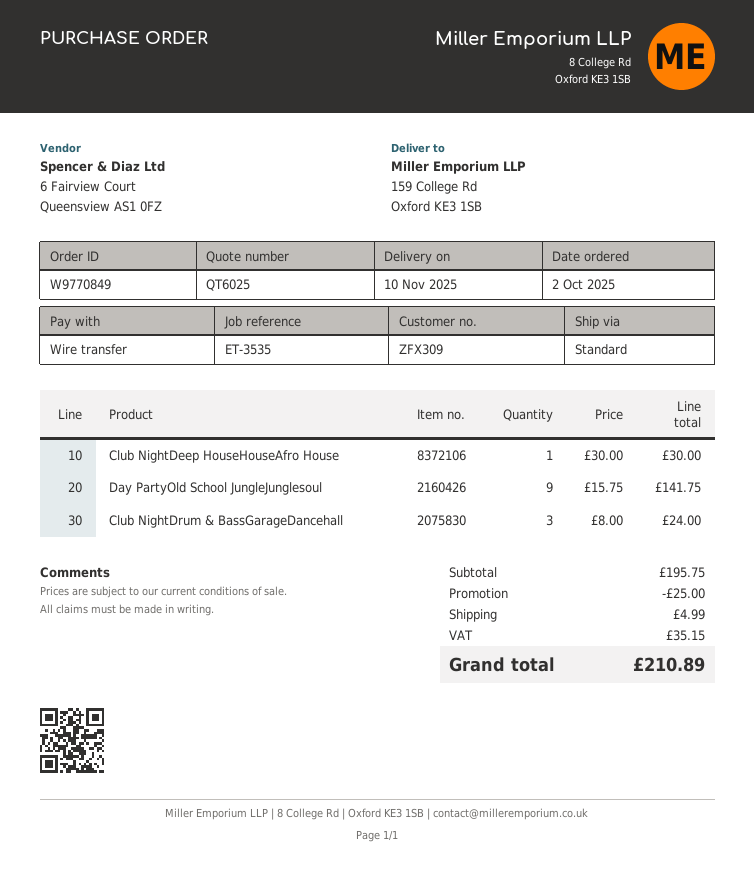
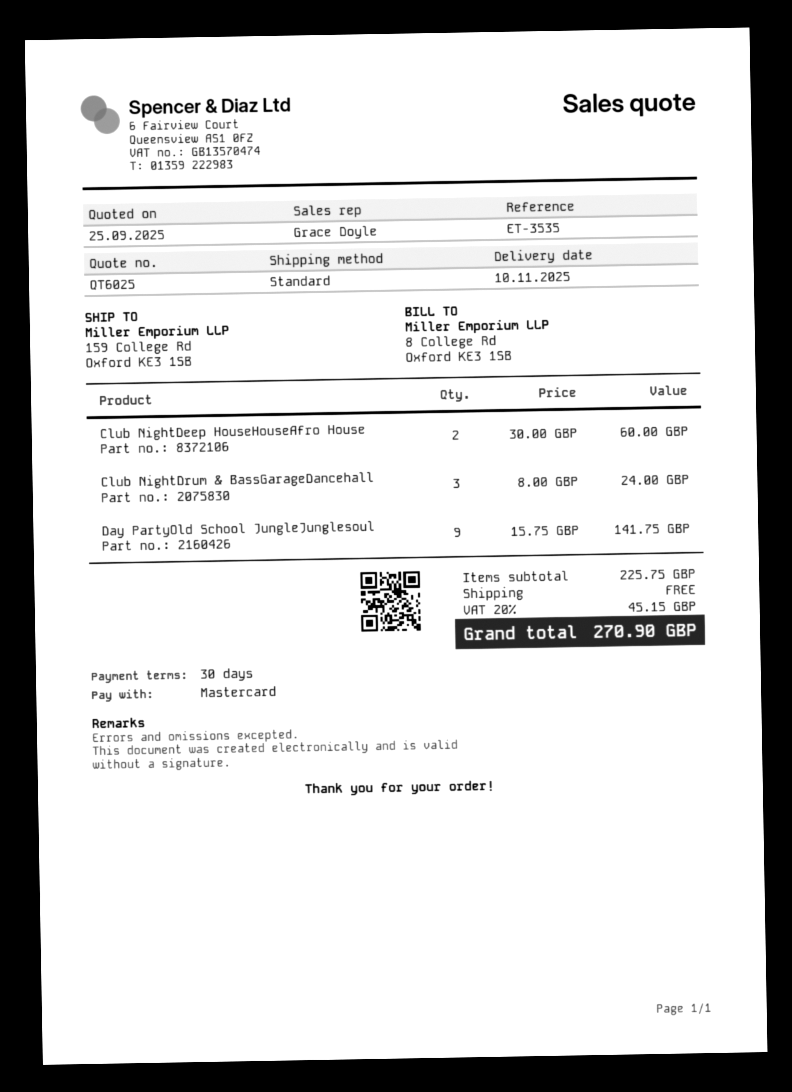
payment method: bank transfer -> Mastercard
Club NightDeep HouseHouseAfro House: 1 x 30.00 = 30.00 -> 2 x 30.00 = 60.00
subtotal: 195.75 -> 225.75
discount: 25.00 -> none
shipping: 4.99 -> 0.00
tax: 35.15 -> 45.15
total: 210.89 -> 270.90

